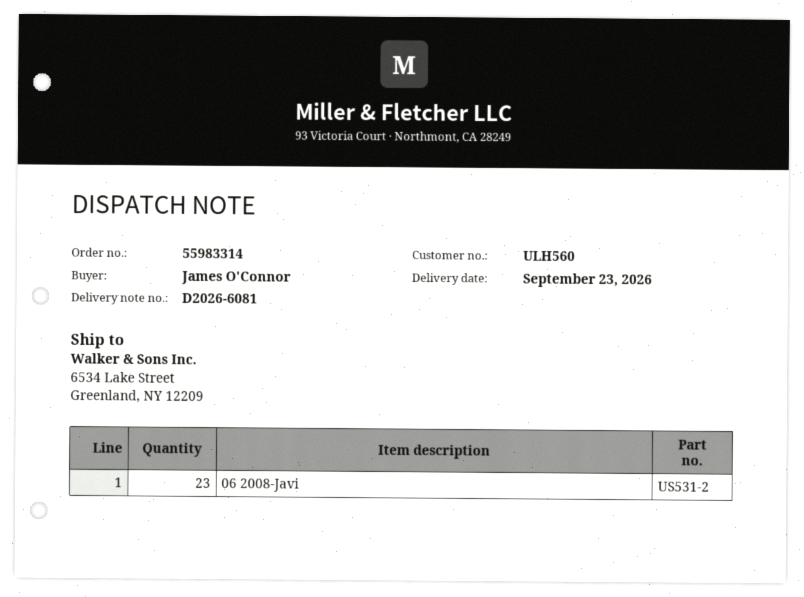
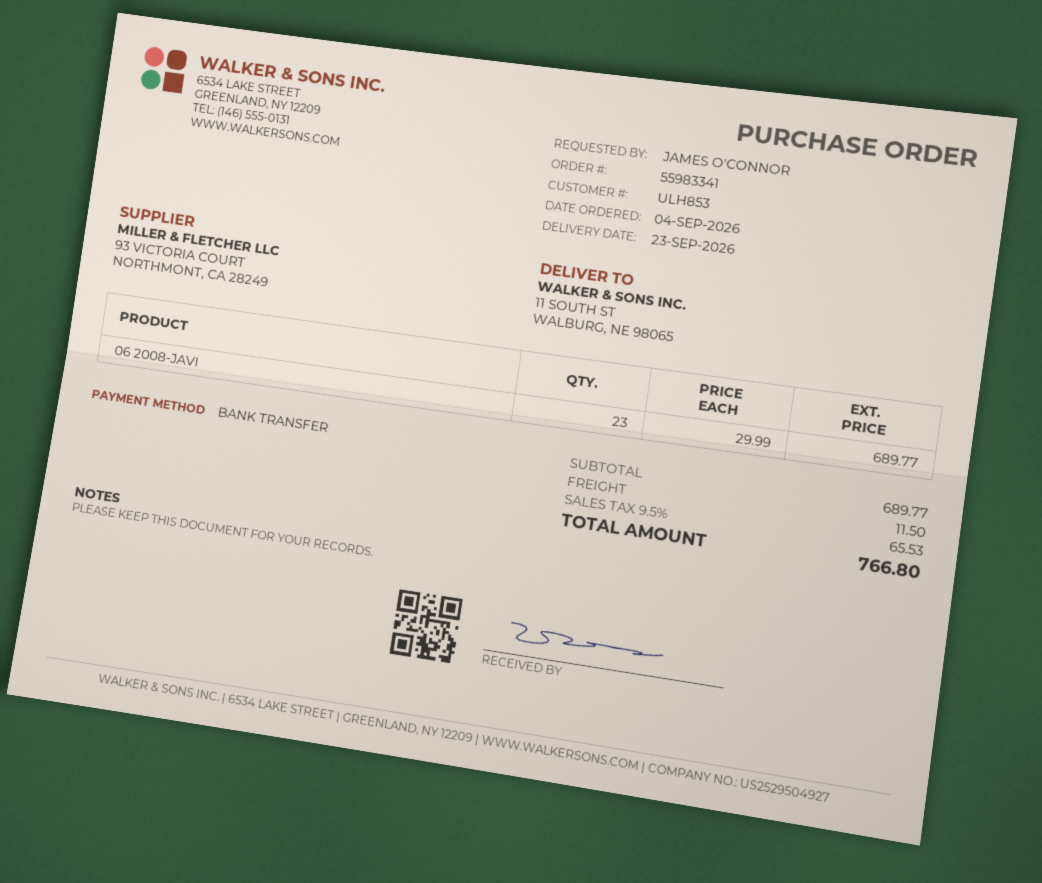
order number: 55983314 -> 55983341
customer number: ULH560 -> ULH853
ship to: 6534 Lake Street, Greenland, NY 12209 -> 11 SOUTH ST, WALBURG, NE 98065

